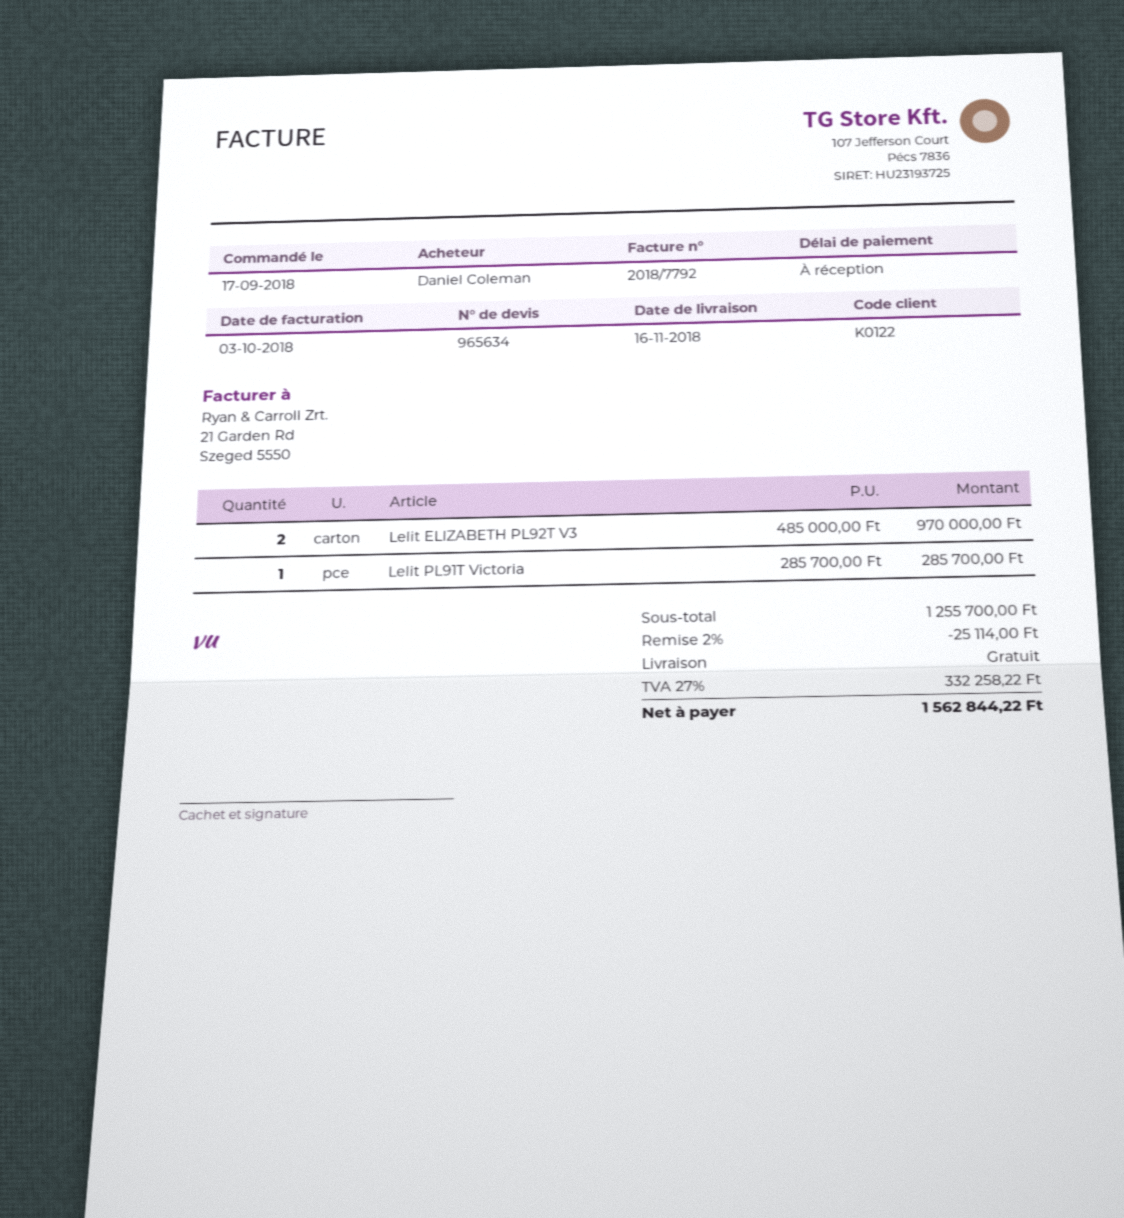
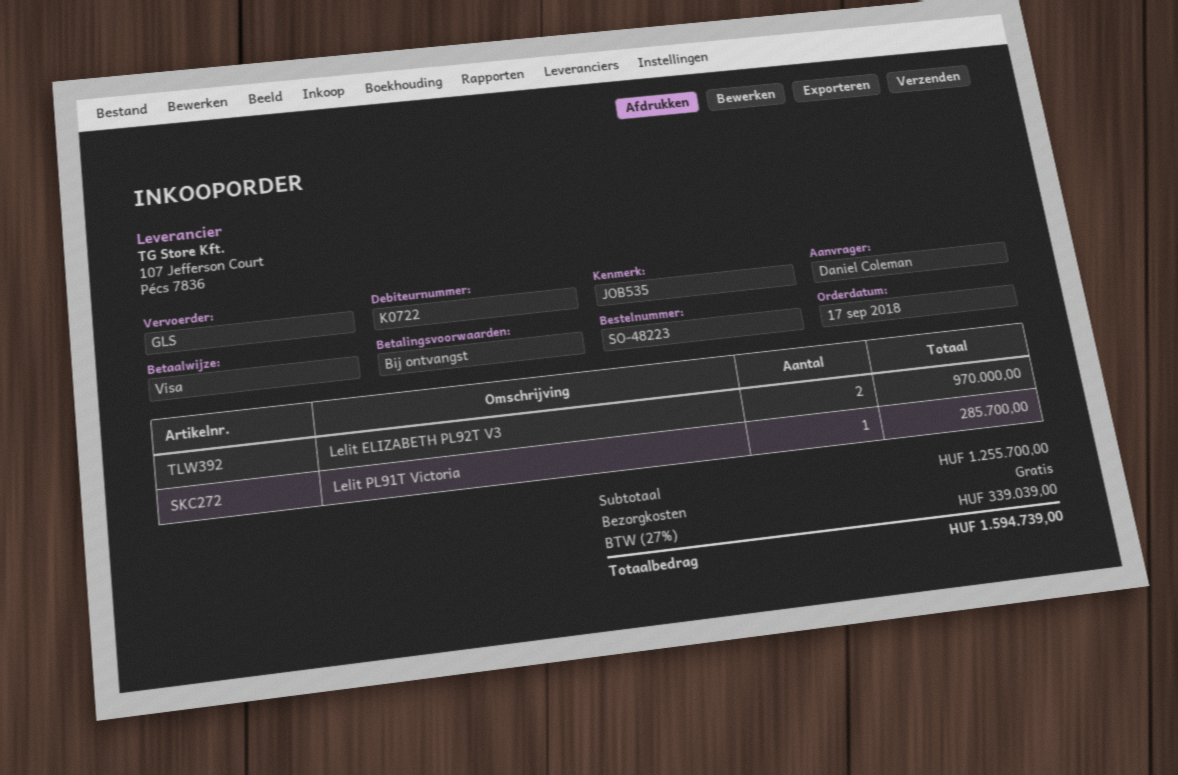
customer number: K0122 -> K0722
discount: 2% = 25114.00 -> none
tax: 27% = 332258.22 -> 27% = 339039.00
total: 1562844.22 -> 1594739.00

